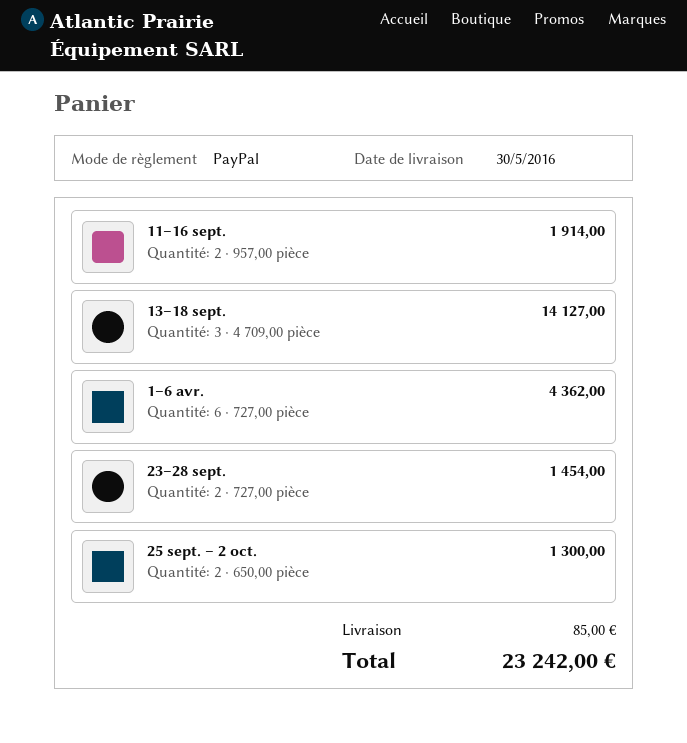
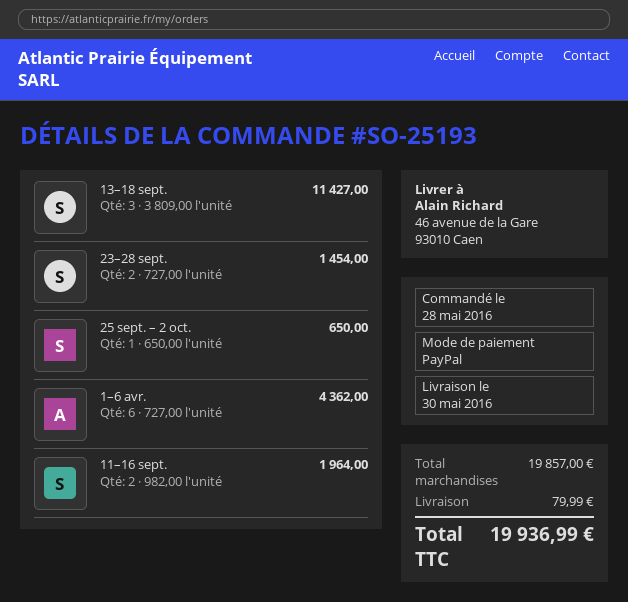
11–16 sept.: 2 x 957.00 = 1914.00 -> 2 x 982.00 = 1964.00
13–18 sept.: 3 x 4709.00 = 14127.00 -> 3 x 3809.00 = 11427.00
25 sept. – 2 oct.: 2 x 650.00 = 1300.00 -> 1 x 650.00 = 650.00
shipping: 85.00 -> 79.99
total: 23242.00 -> 19936.99

